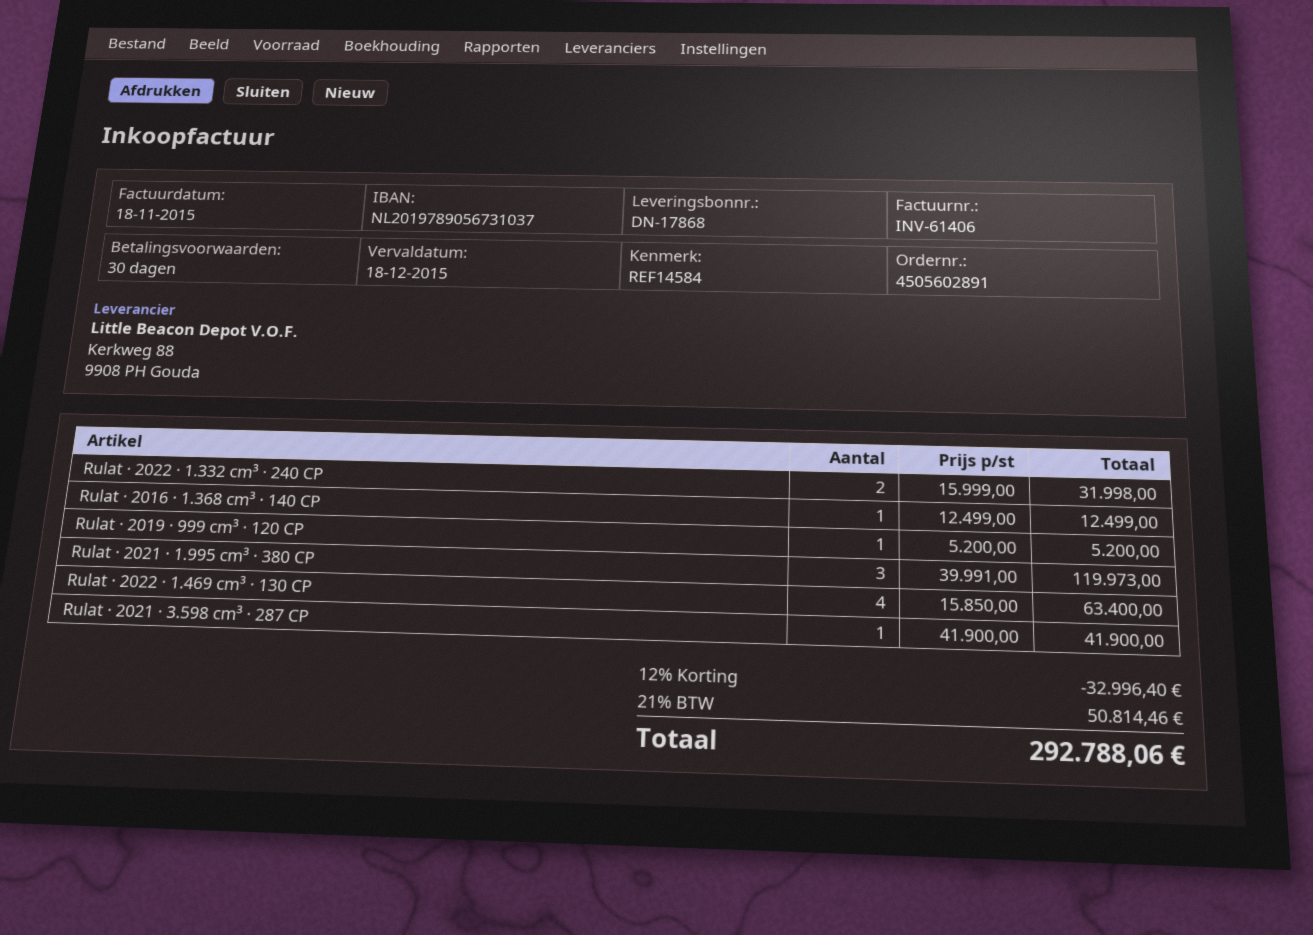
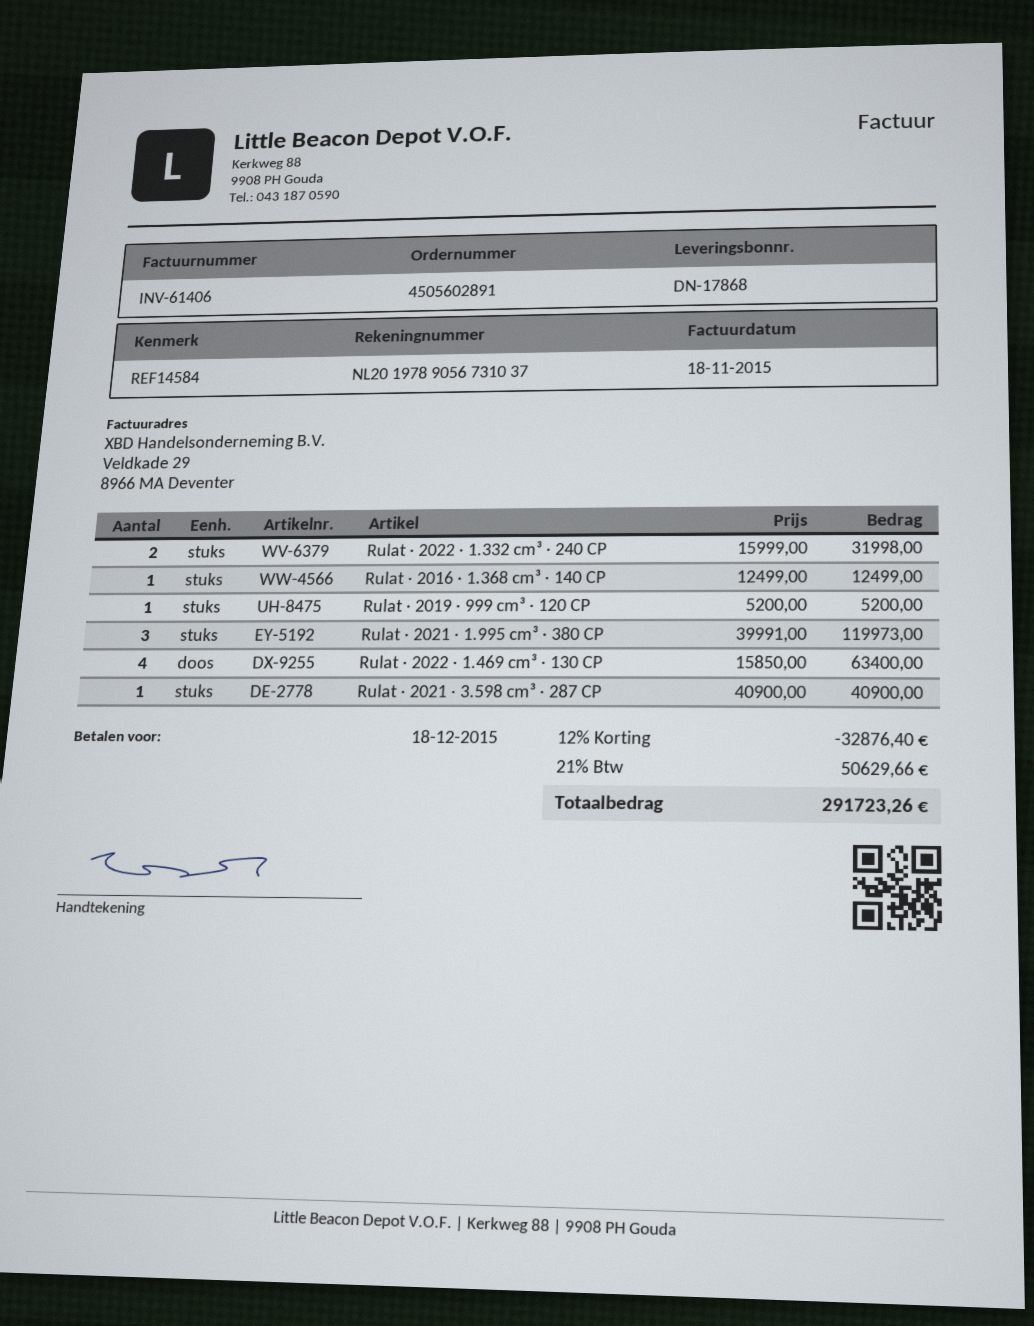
Rulat · 2021 · 3.598 cm³ · 287 CP: 1 x 41900.00 = 41900.00 -> 1 x 40900.00 = 40900.00
discount: 12% = 32996.40 -> 12% = 32876.40
tax: 21% = 50814.46 -> 21% = 50629.66
total: 292788.06 -> 291723.26

